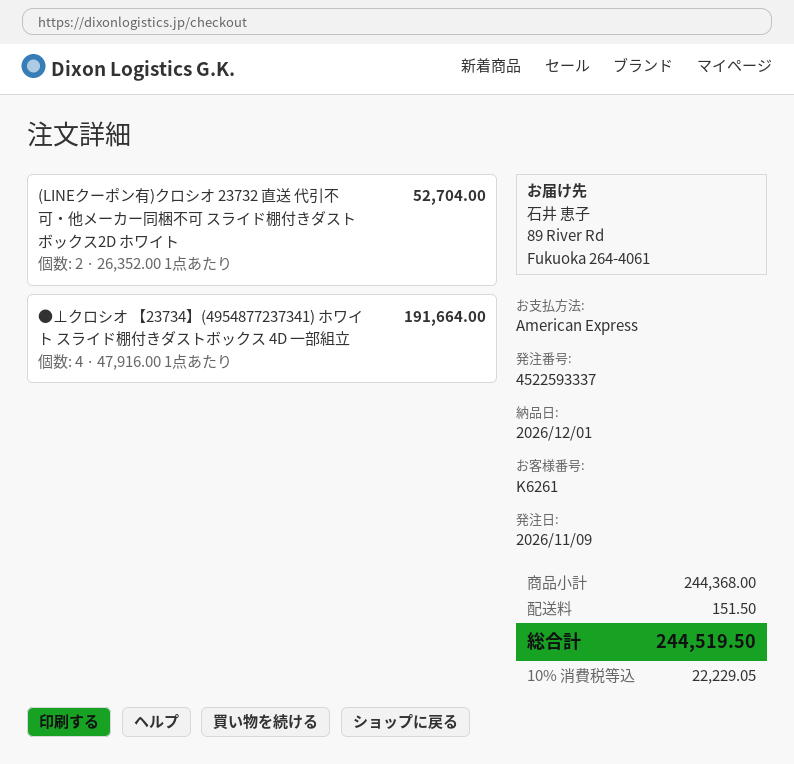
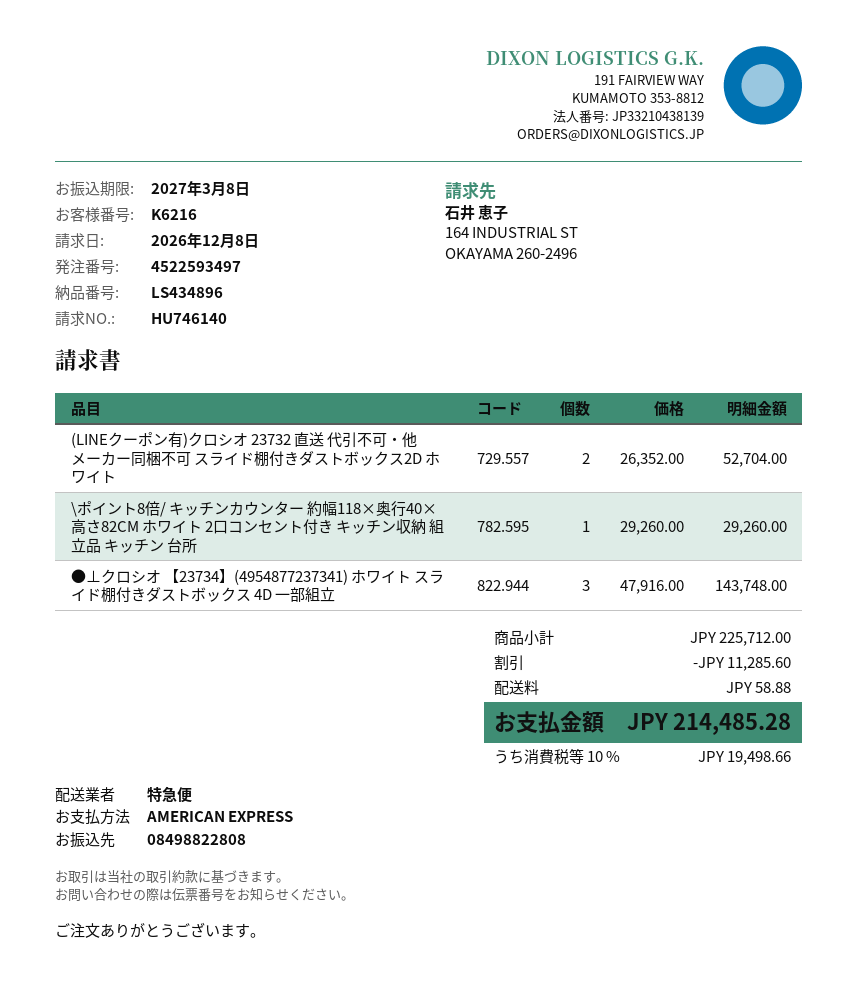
order number: 4522593337 -> 4522593497
customer number: K6261 -> K6216
●⊥クロシオ 【23734】(4954877237341) ホワイト スライド棚付きダストボックス 4D 一部組立: 4 x 47916.00 = 191664.00 -> 3 x 47916.00 = 143748.00
\ポイント8倍/ キッチンカウンター 約幅118×奥行40×高さ82CM ホワイト 2口コンセント付き キッチン収納 組立品 キッチン 台所: none -> 1 x 29260.00 = 29260.00
subtotal: 244368.00 -> 225712.00
discount: none -> 11285.60
shipping: 151.50 -> 58.88
tax: 10% = 22229.05 -> 10% = 19498.66
total: 244519.50 -> 214485.28

